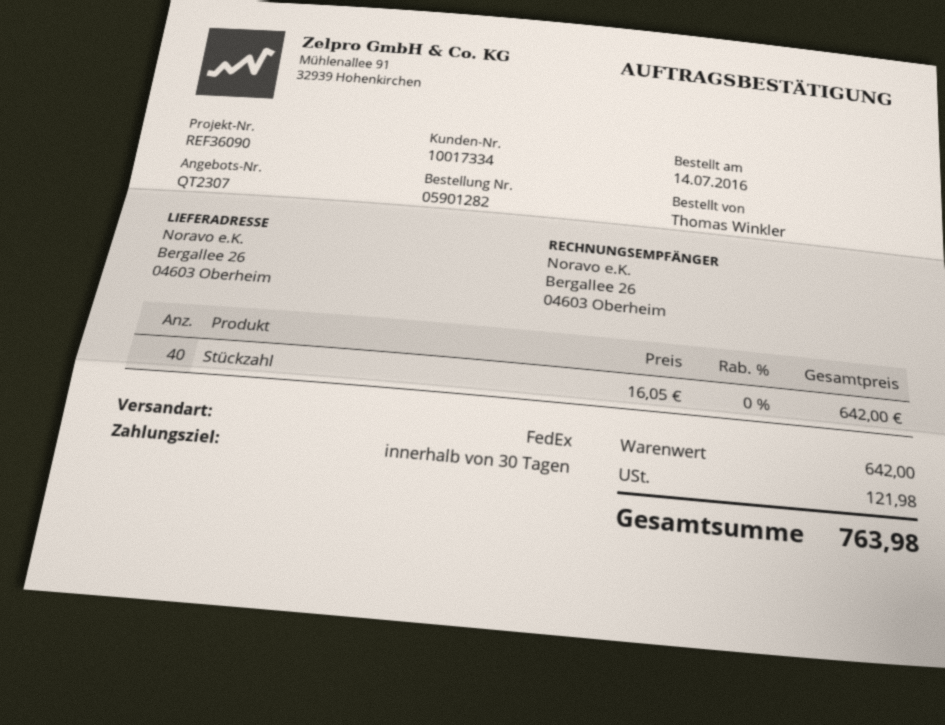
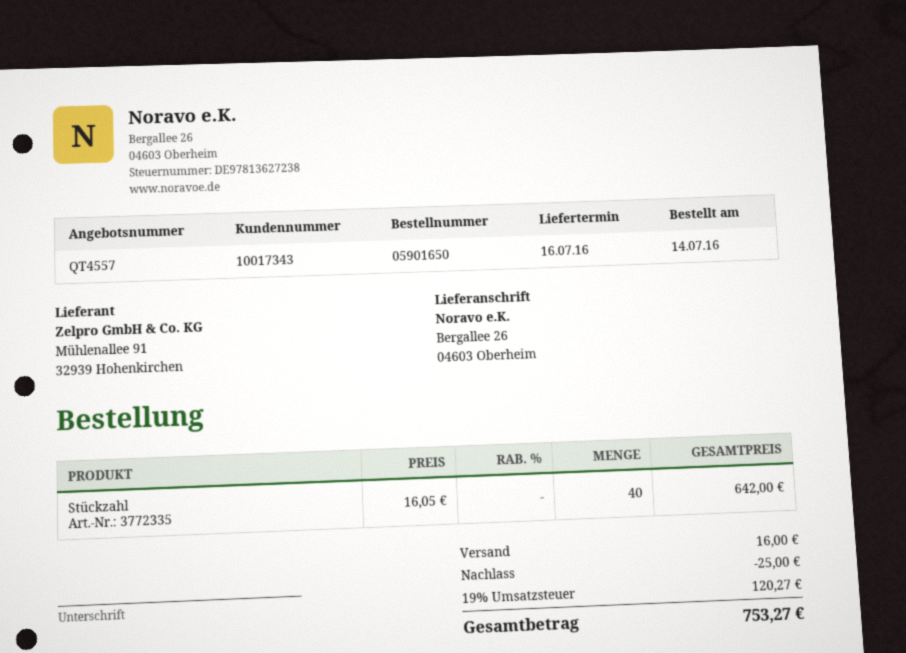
quote number: QT2307 -> QT4557
order number: 05901282 -> 05901650
customer number: 10017334 -> 10017343
discount: none -> 25.00
shipping: none -> 16.00
tax: 121.98 -> 120.27
total: 763.98 -> 753.27

